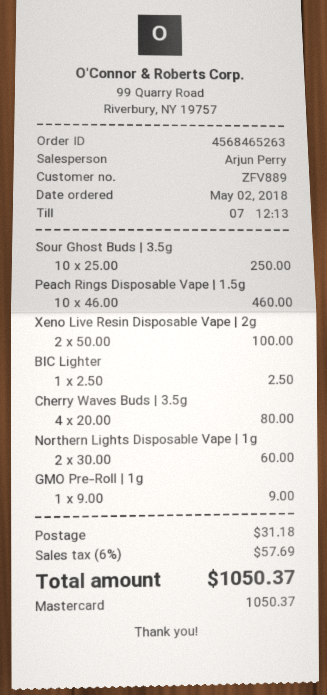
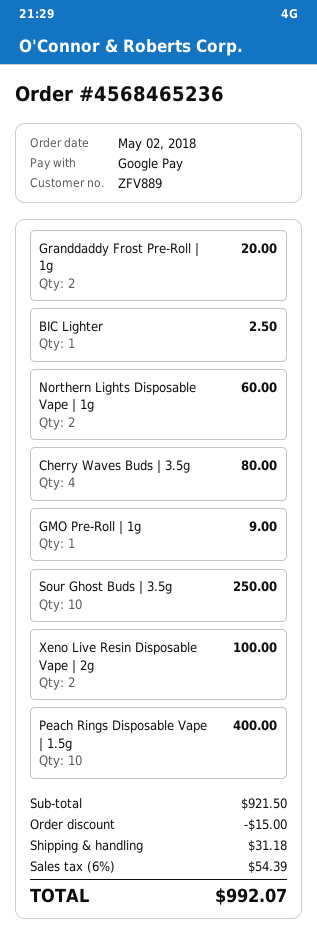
order number: 4568465263 -> 4568465236
payment method: Mastercard -> Google Pay
Peach Rings Disposable Vape | 1.5g: 10 for 460.00 -> 10 for 400.00
Granddaddy Frost Pre-Roll | 1g: none -> 2 for 20.00
discount: none -> 15.00
tax: 6% = 57.69 -> 6% = 54.39
total: 1050.37 -> 992.07

